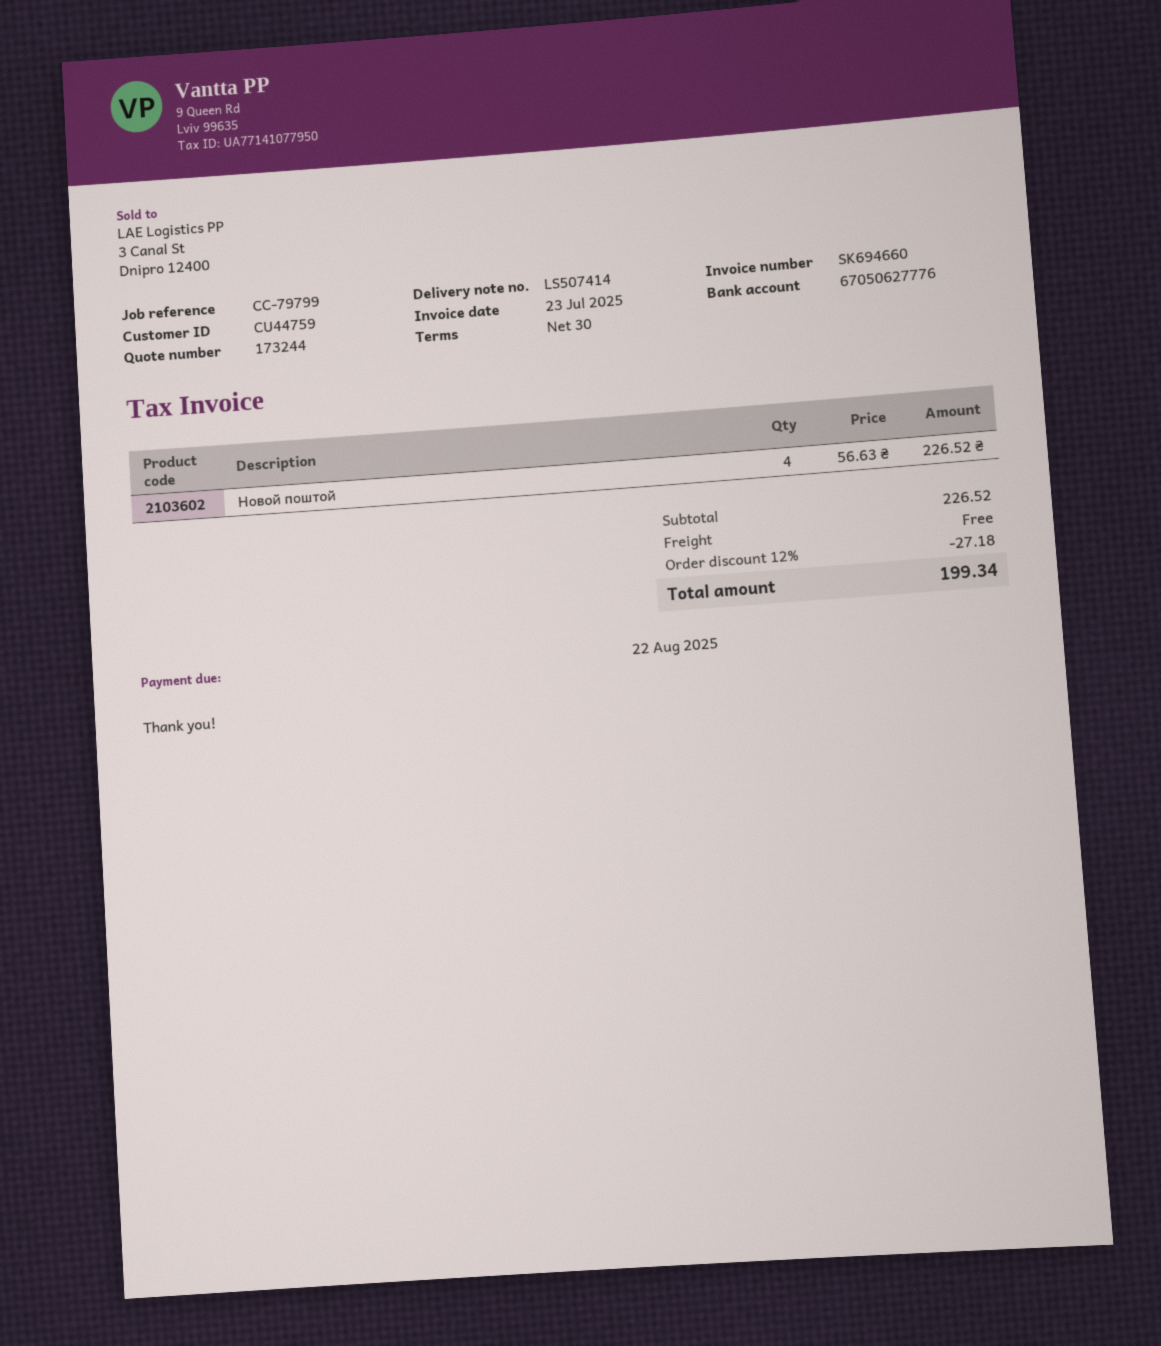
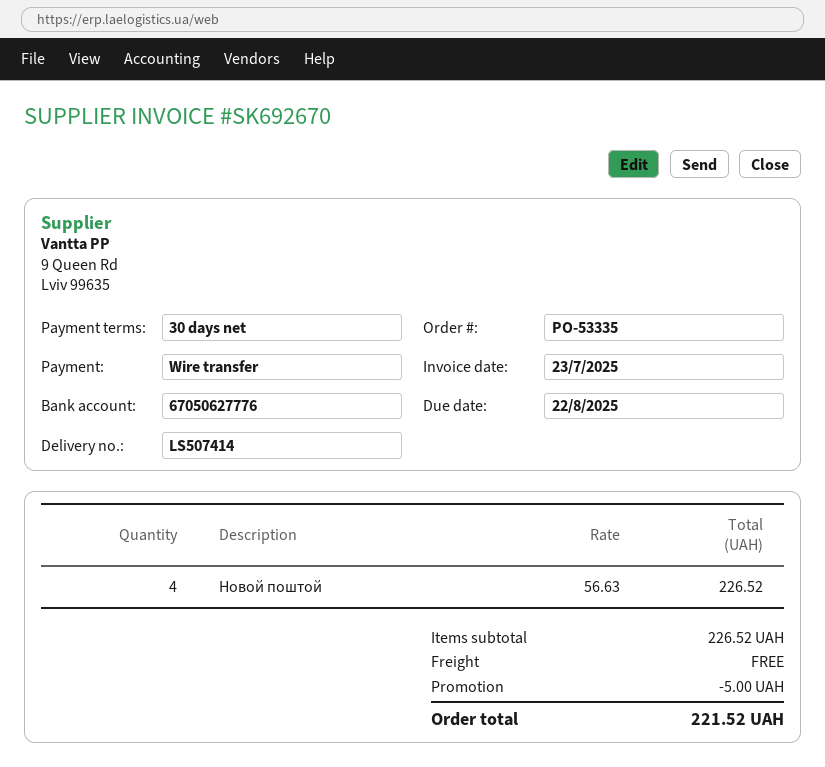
invoice number: SK694660 -> SK692670
discount: 27.18 -> 5.00
total: 199.34 -> 221.52

